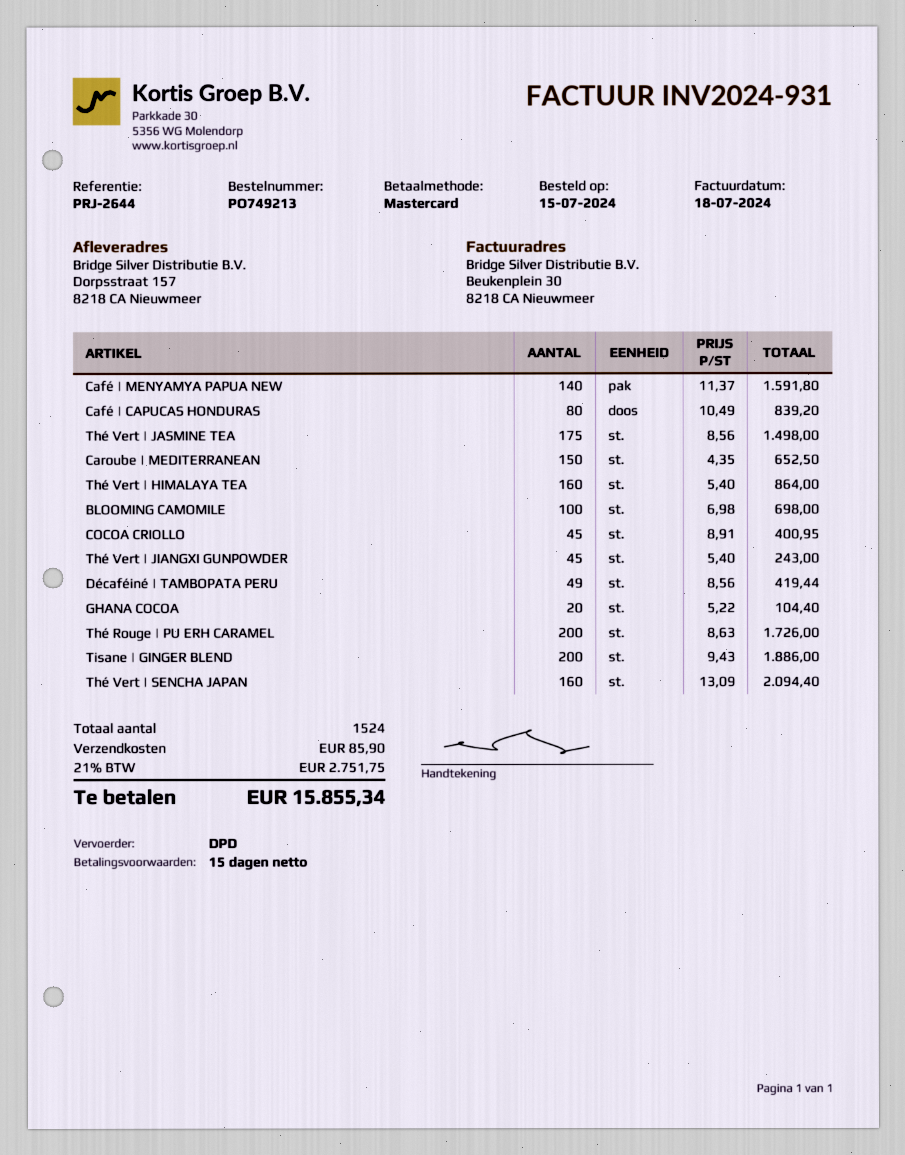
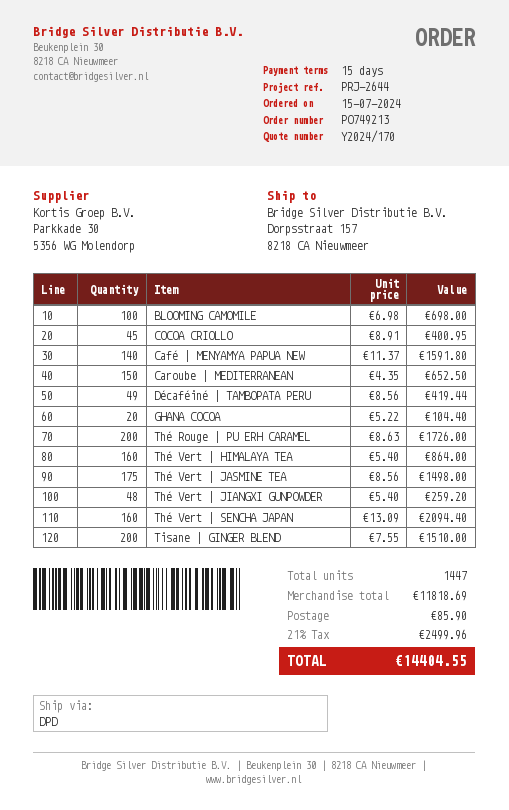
Café | CAPUCAS HONDURAS: 80 x 10.49 = 839.20 -> none
Thé Vert | JIANGXI GUNPOWDER: 45 x 5.40 = 243.00 -> 48 x 5.40 = 259.20
Tisane | GINGER BLEND: 200 x 9.43 = 1886.00 -> 200 x 7.55 = 1510.00
total quantity: 1524 -> 1447
tax: 21% = 2751.75 -> 21% = 2499.96
total: 15855.34 -> 14404.55

